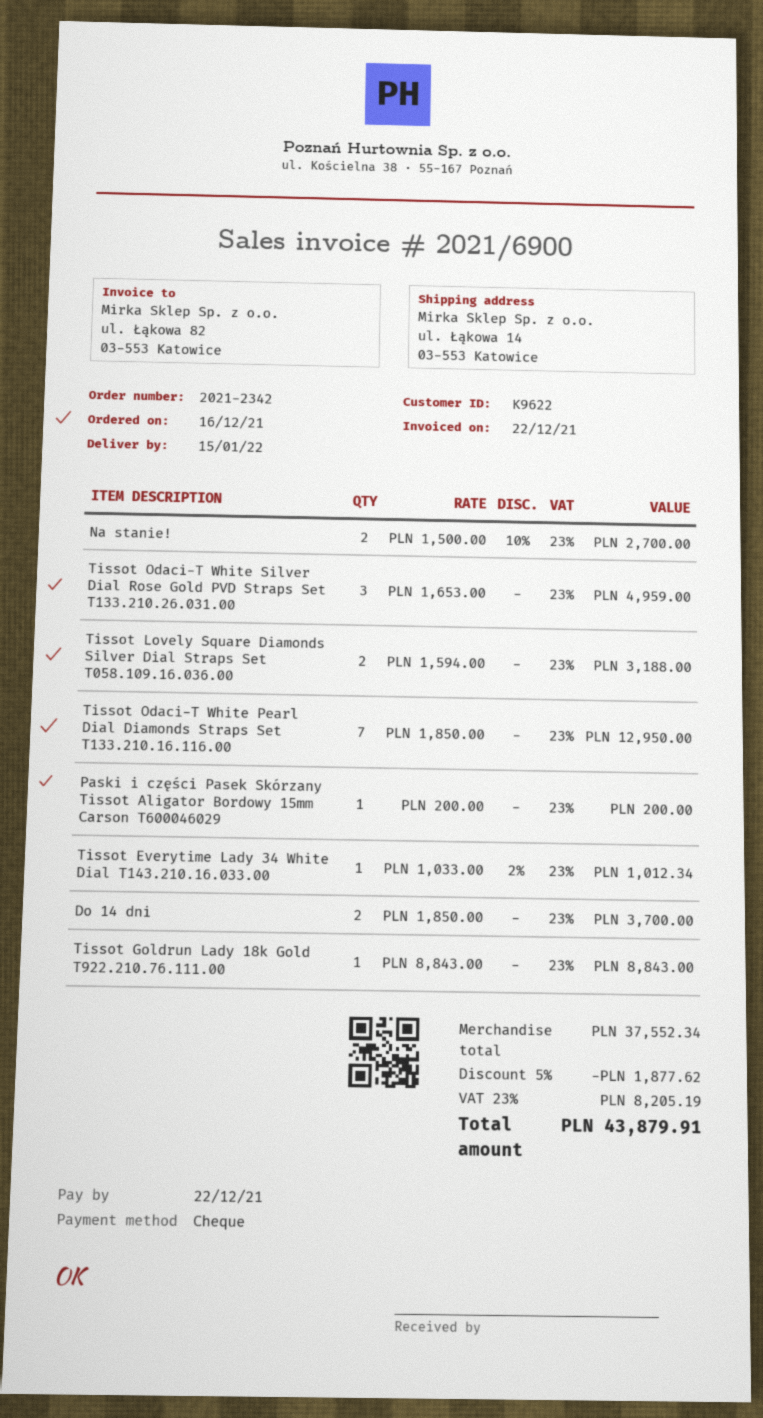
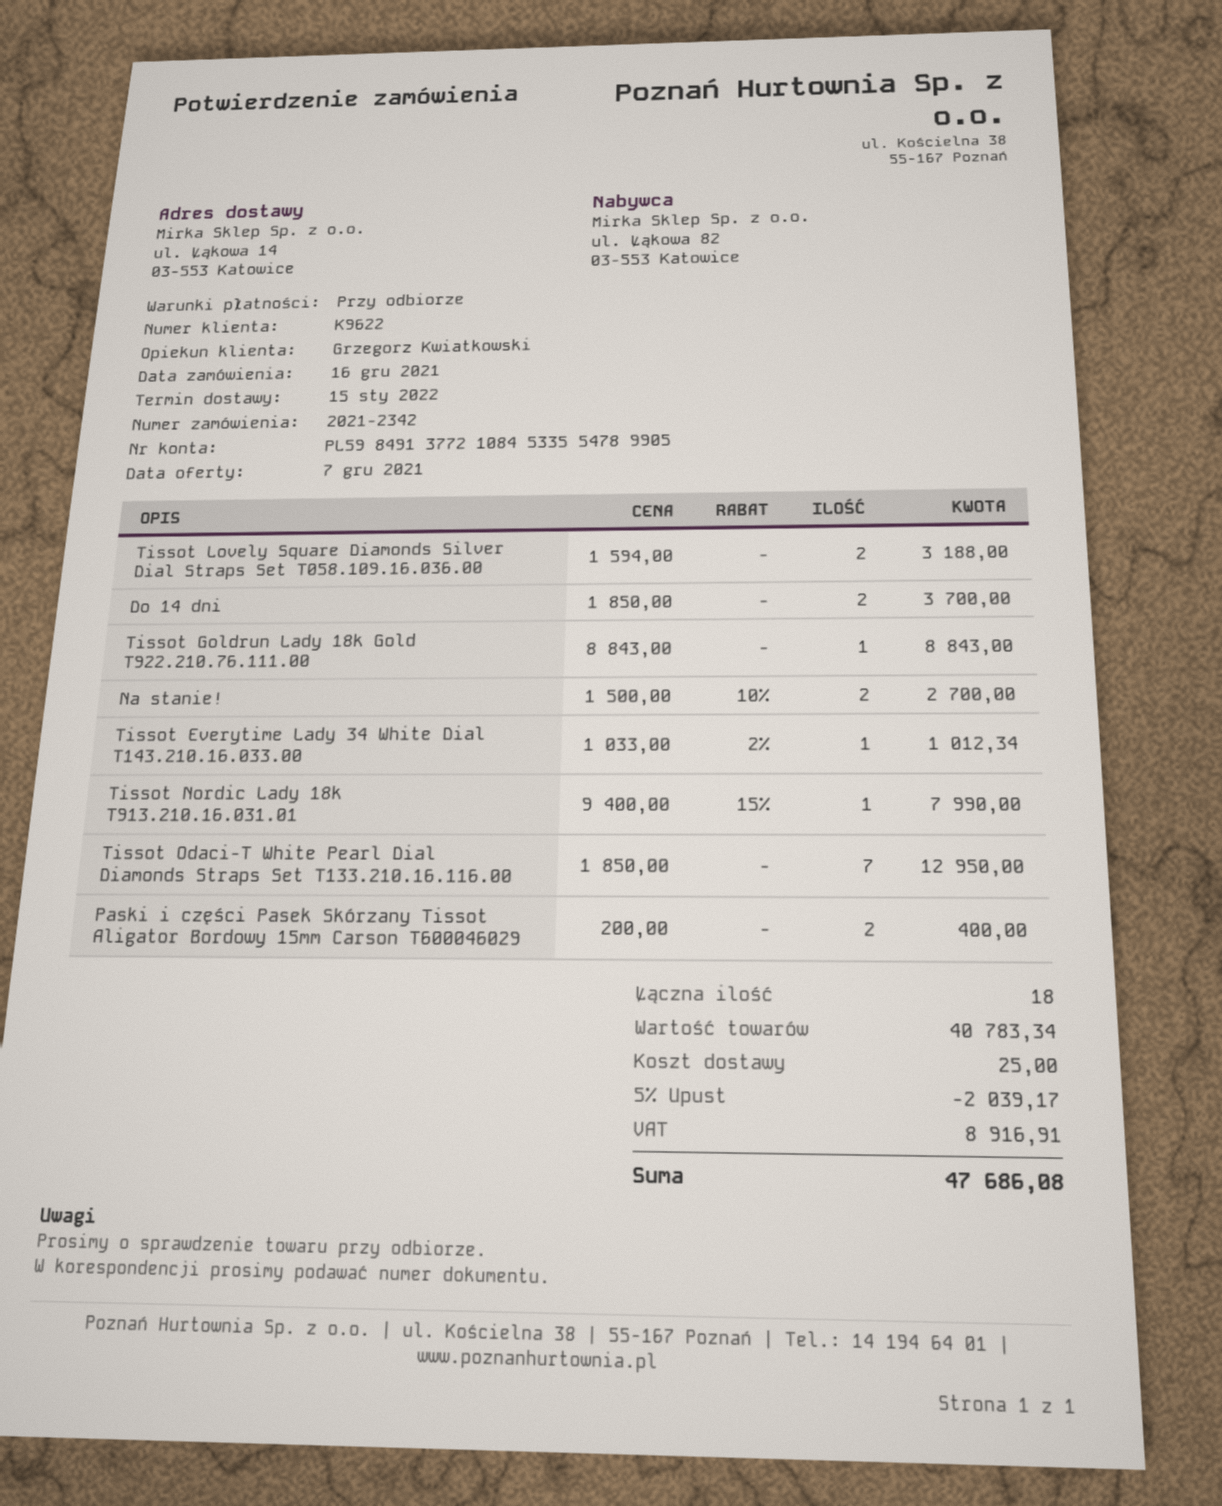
Tissot Odaci-T White Silver Dial Rose Gold PVD Straps Set T133.210.26.031.00: 3 x 1653.00 = 4959.00 -> none
Paski i części Pasek Skórzany Tissot Aligator Bordowy 15mm Carson T600046029: 1 x 200.00 = 200.00 -> 2 x 200.00 = 400.00
Tissot Nordic Lady 18k T913.210.16.031.01: none -> 1 x 9400.00 - 15% = 7990.00
subtotal: 37552.34 -> 40783.34
discount: 5% = 1877.62 -> 5% = 2039.17
shipping: none -> 25.00
tax: 8205.19 -> 8916.91
total: 43879.91 -> 47686.08

